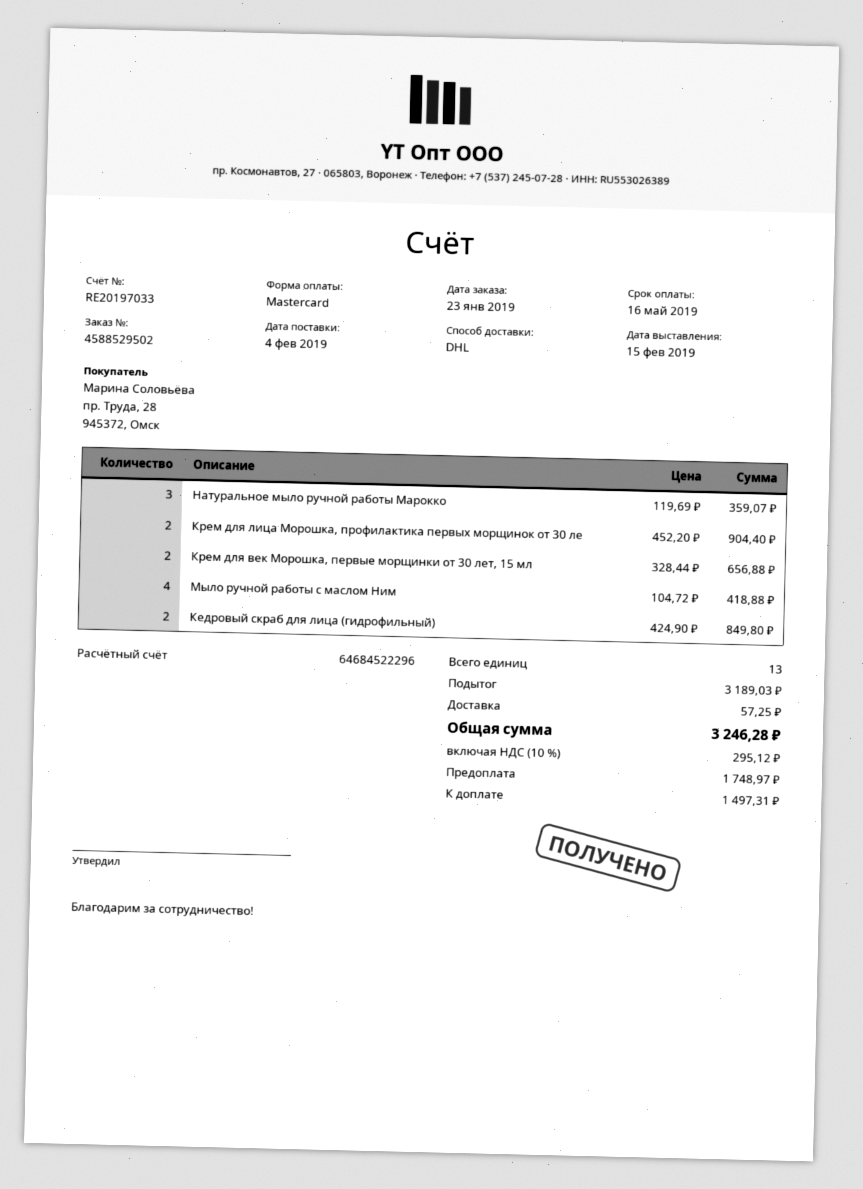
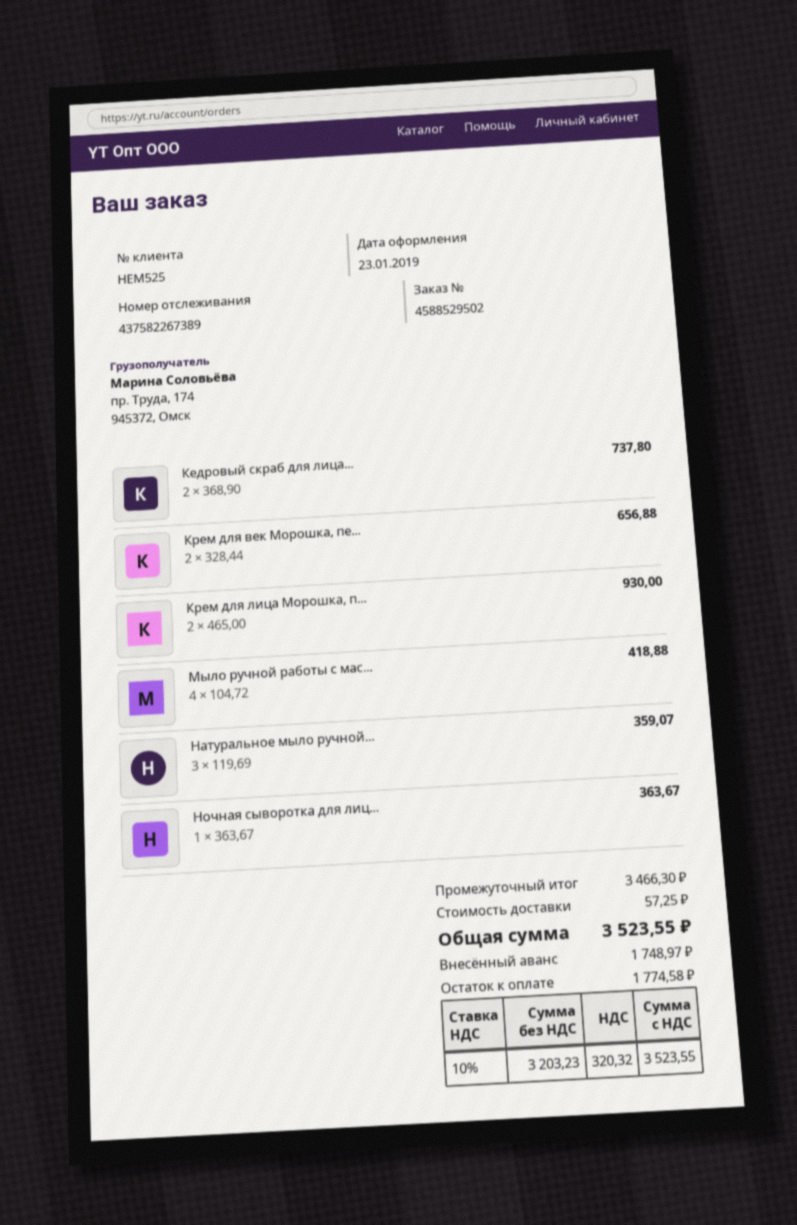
Крем для лица Морошка, профилактика первых морщинок от 30 ле: 2 x 452.20 = 904.40 -> 2 x 465.00 = 930.00
Кедровый скраб для лица (гидрофильный): 2 x 424.90 = 849.80 -> 2 x 368.90 = 737.80
Ночная сыворотка для лиц...: none -> 1 x 363.67 = 363.67
subtotal: 3189.03 -> 3466.30
tax: 10% = 295.12 -> 10% = 320.32
total: 3246.28 -> 3523.55
balance: 1497.31 -> 1774.58

